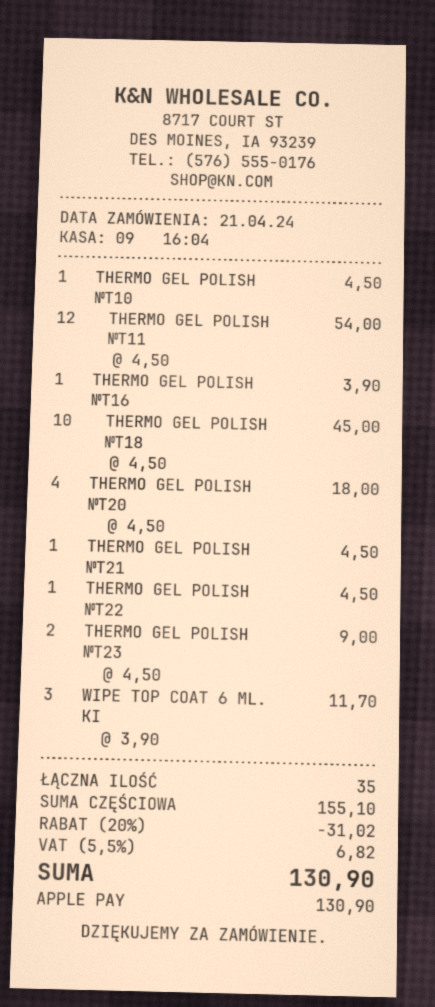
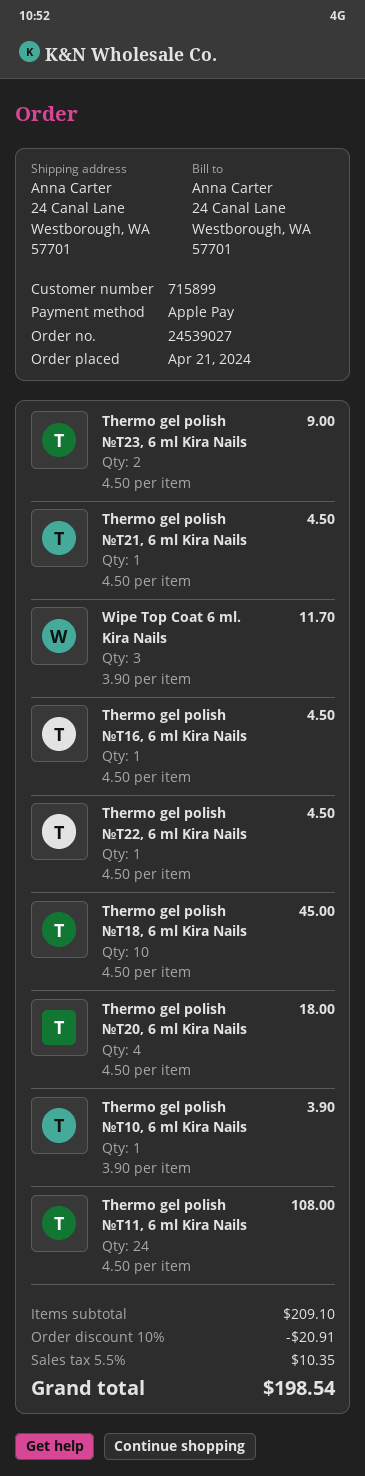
THERMO GEL POLISH №T10: 1 x 4.50 = 4.50 -> 1 x 3.90 = 3.90
THERMO GEL POLISH №T11: 12 x 4.50 = 54.00 -> 24 x 4.50 = 108.00
THERMO GEL POLISH №T16: 1 x 3.90 = 3.90 -> 1 x 4.50 = 4.50
subtotal: 155.10 -> 209.10
discount: 20% = 31.02 -> 10% = 20.91
tax: 5.5% = 6.82 -> 5.5% = 10.35
total: 130.90 -> 198.54

